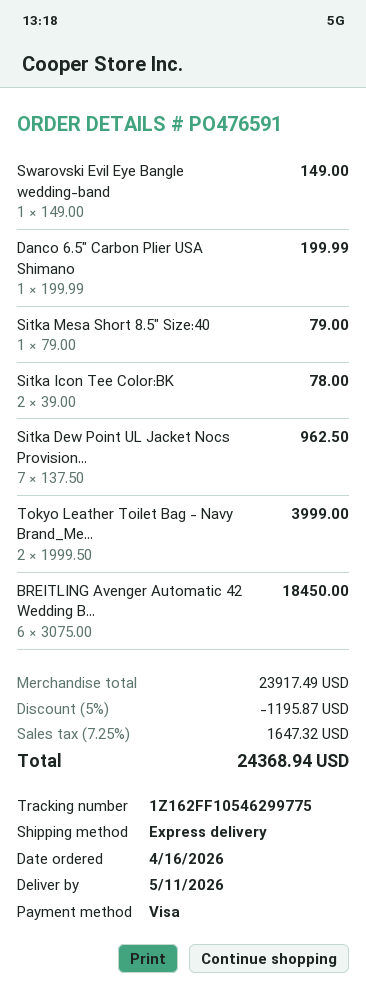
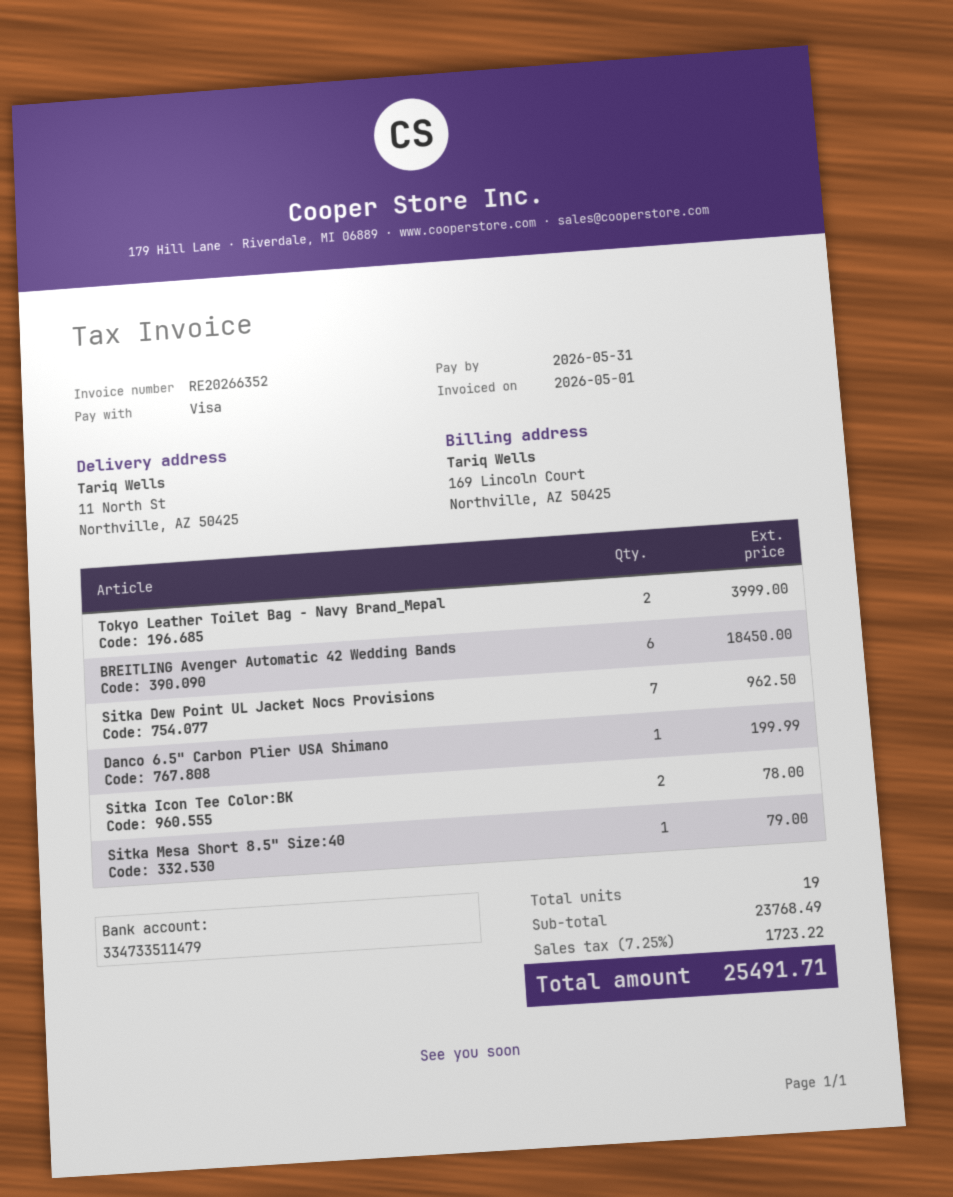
Swarovski Evil Eye Bangle wedding-band: 1 for 149.00 -> none
subtotal: 23917.49 -> 23768.49
discount: 5% = 1195.87 -> none
tax: 7.25% = 1647.32 -> 7.25% = 1723.22
total: 24368.94 -> 25491.71

